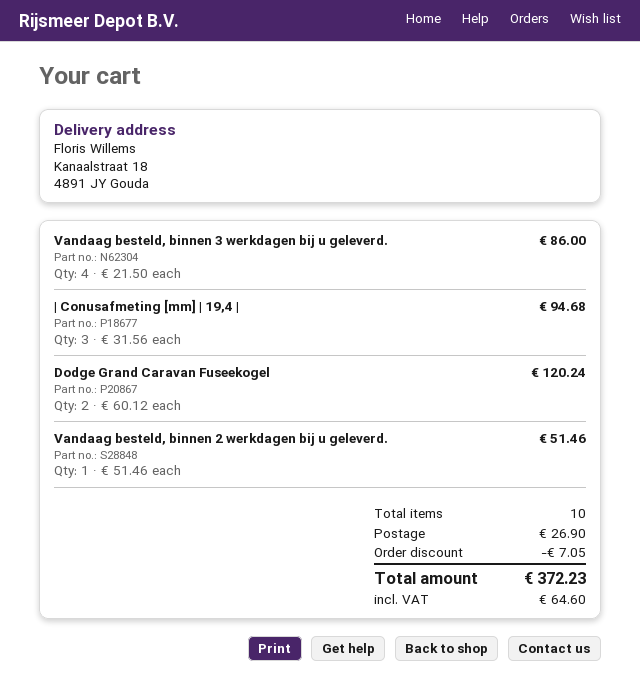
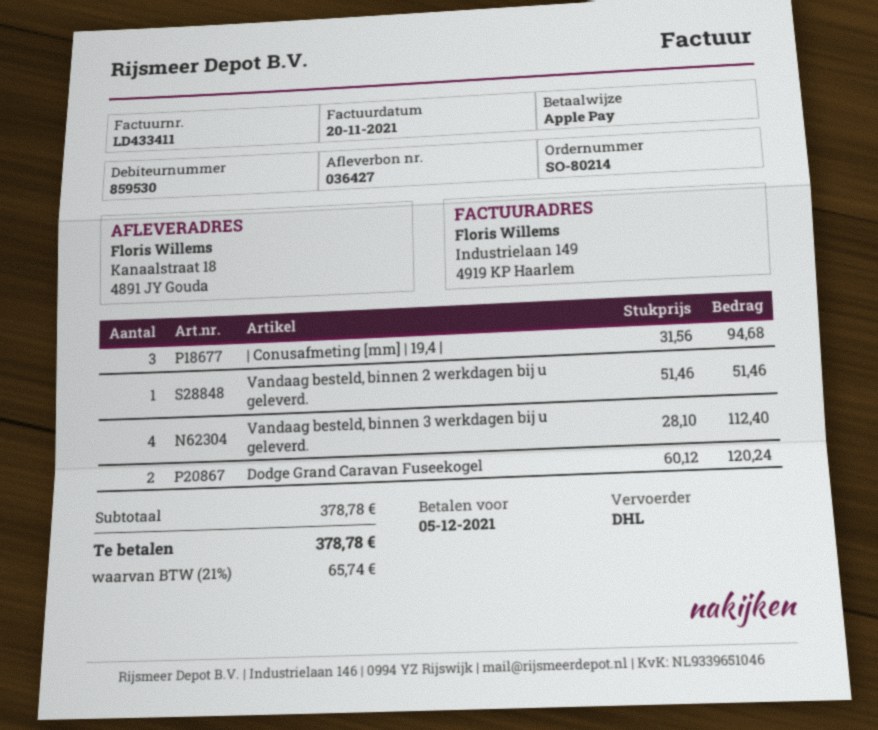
Vandaag besteld, binnen 3 werkdagen bij u geleverd.: 4 x 21.50 = 86.00 -> 4 x 28.10 = 112.40
discount: 7.05 -> none
shipping: 26.90 -> none
tax: 64.60 -> 65.74
total: 372.23 -> 378.78

